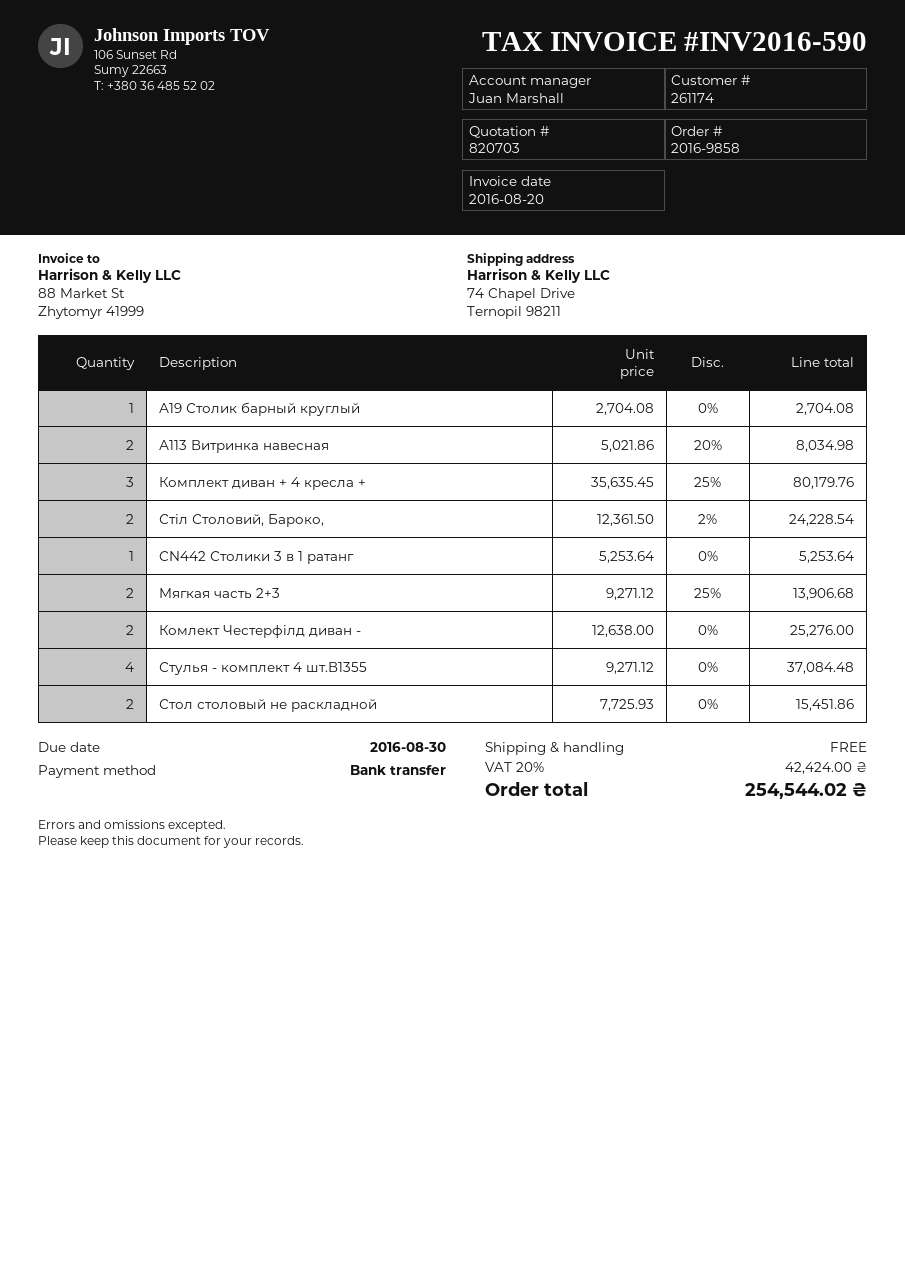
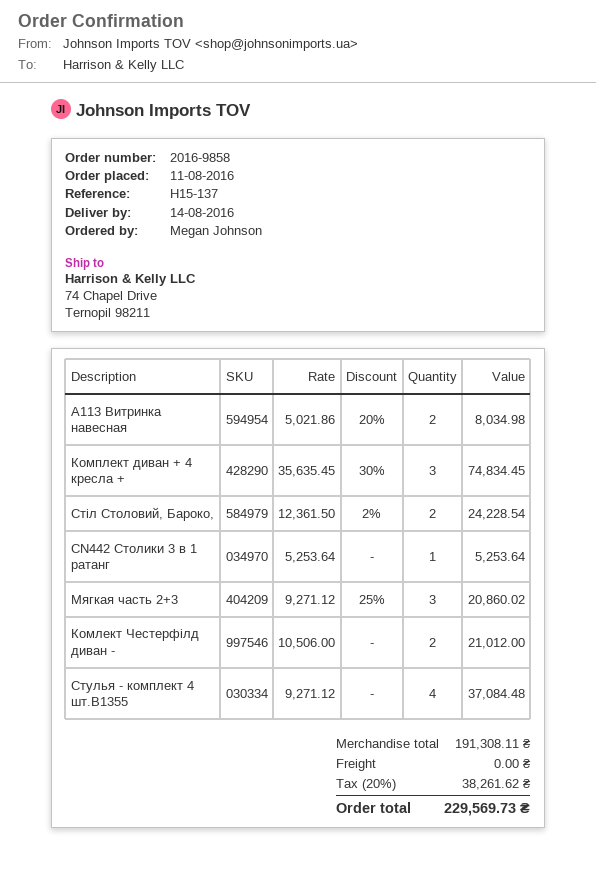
А19 Столик барный круглый: 1 x 2704.08 = 2704.08 -> none
Комплект диван + 4 кресла +: 3 x 35635.45 - 25% = 80179.76 -> 3 x 35635.45 - 30% = 74834.45
Мягкая часть 2+3: 2 x 9271.12 - 25% = 13906.68 -> 3 x 9271.12 - 25% = 20860.02
Комлект Честерфілд диван -: 2 x 12638.00 = 25276.00 -> 2 x 10506.00 = 21012.00
Стол столовый не раскладной: 2 x 7725.93 = 15451.86 -> none
tax: 20% = 42424.00 -> 20% = 38261.62
total: 254544.02 -> 229569.73

